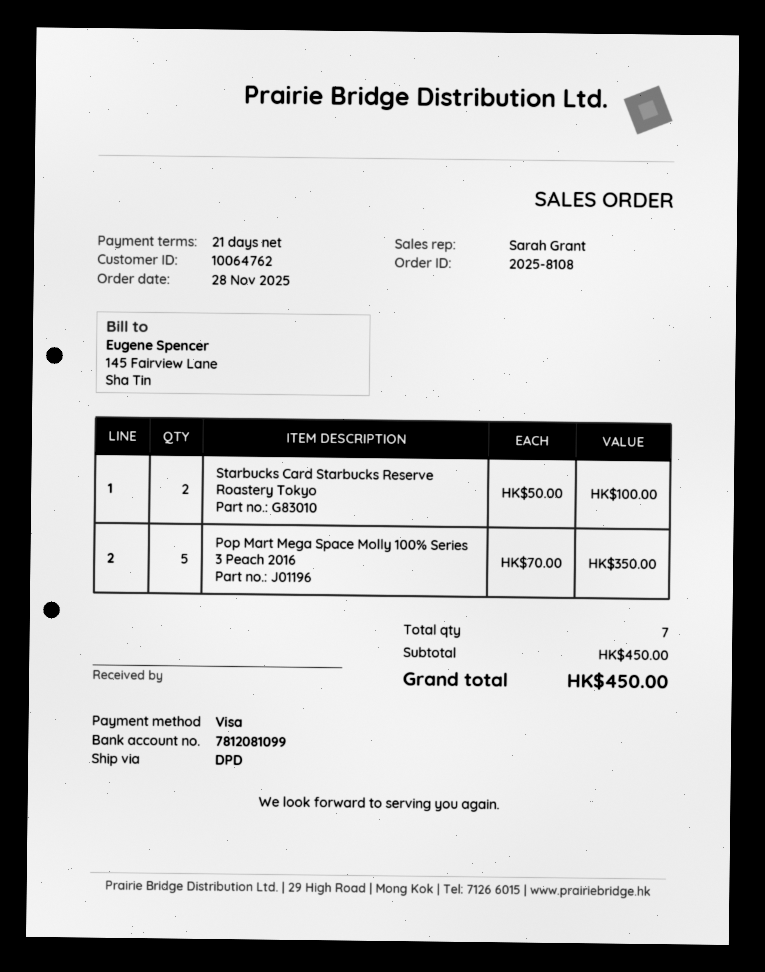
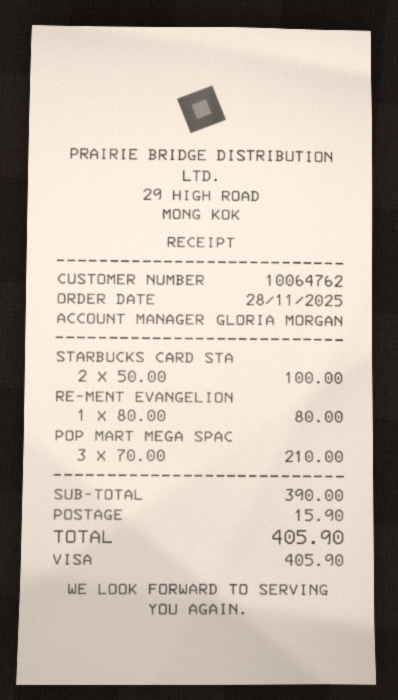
sales rep: Sarah Grant -> GLORIA MORGAN
Pop Mart Mega Space Molly 100% Series 3 Peach 2016: 5 x 70.00 = 350.00 -> 3 x 70.00 = 210.00
RE-MENT EVANGELION: none -> 1 x 80.00 = 80.00
subtotal: 450.00 -> 390.00
shipping: none -> 15.90
total: 450.00 -> 405.90

